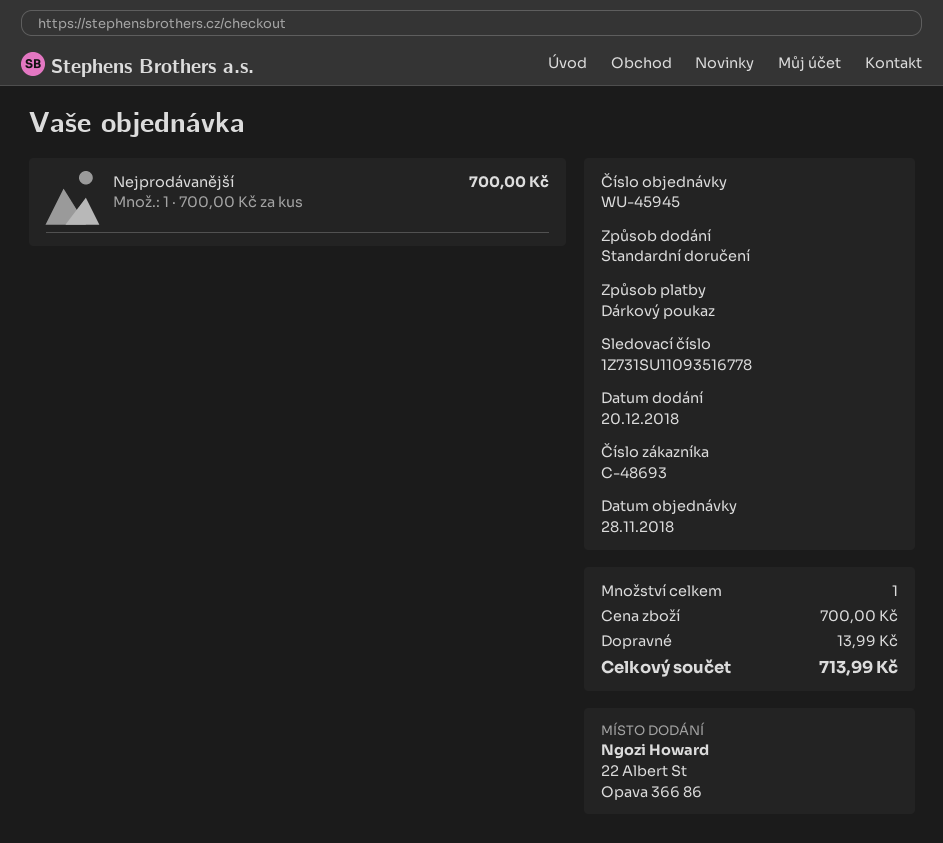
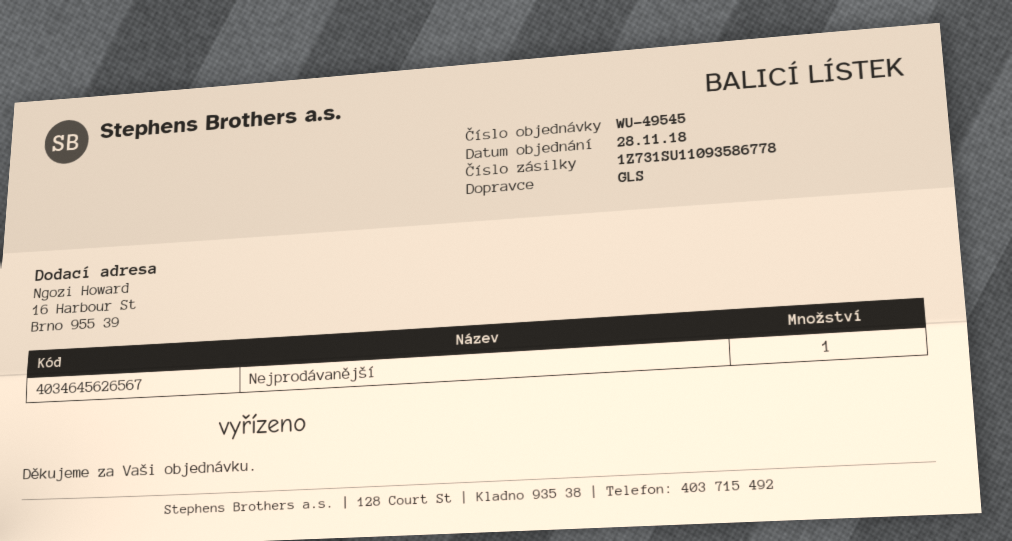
order number: WU-45945 -> WU-49545
shipping method: standard -> GLS
tracking number: 1Z731SU11093516778 -> 1Z731SU11093586778
ship to: 22 Albert St, Opava 366 86 -> 16 Harbour St, Brno 955 39

